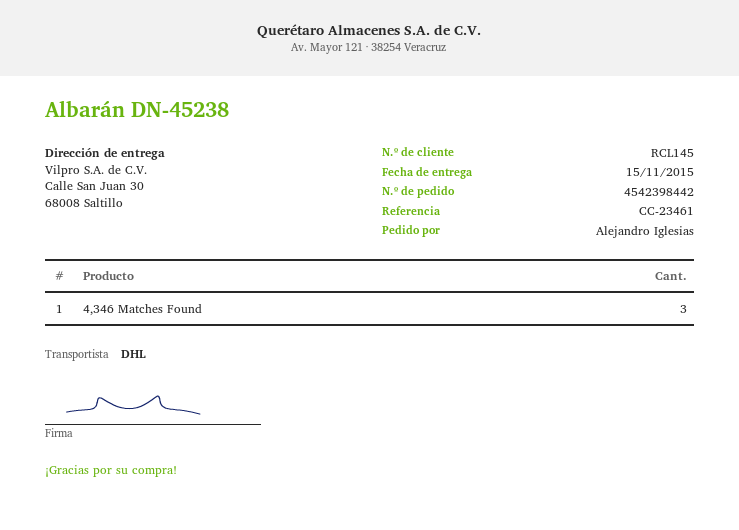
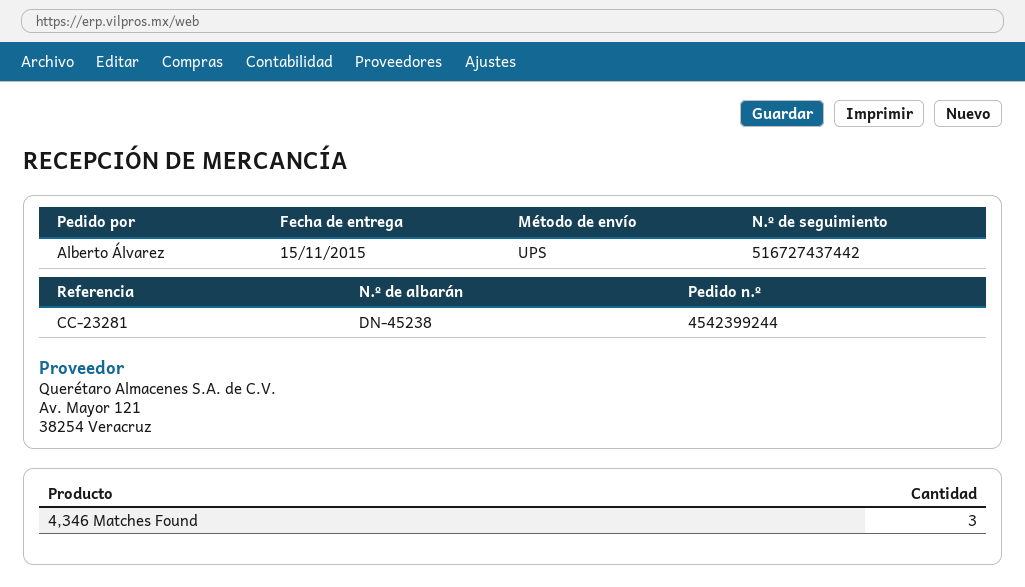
order number: 4542398442 -> 4542399244
reference: CC-23461 -> CC-23281
ordered by: Alejandro Iglesias -> Alberto Álvarez
shipping method: DHL -> UPS

